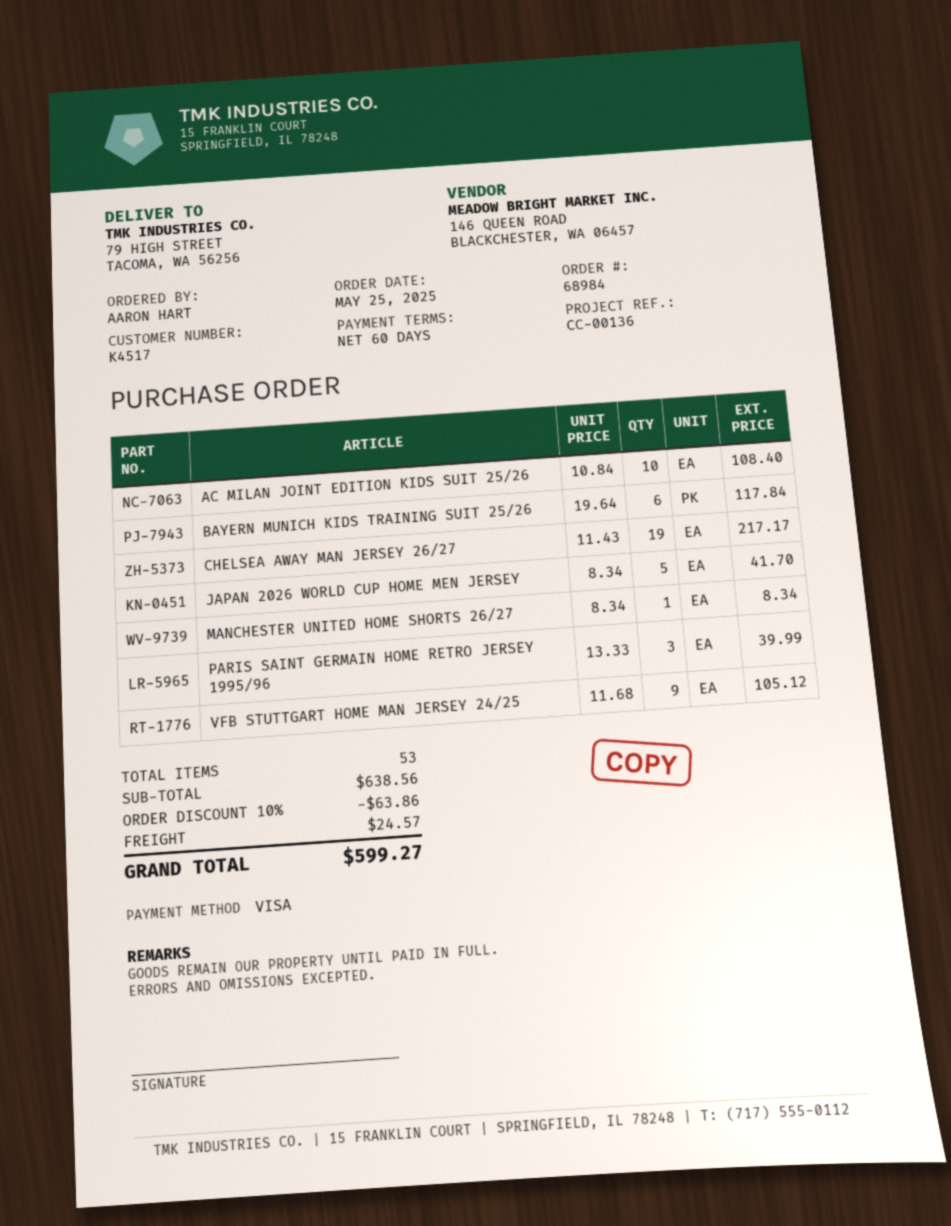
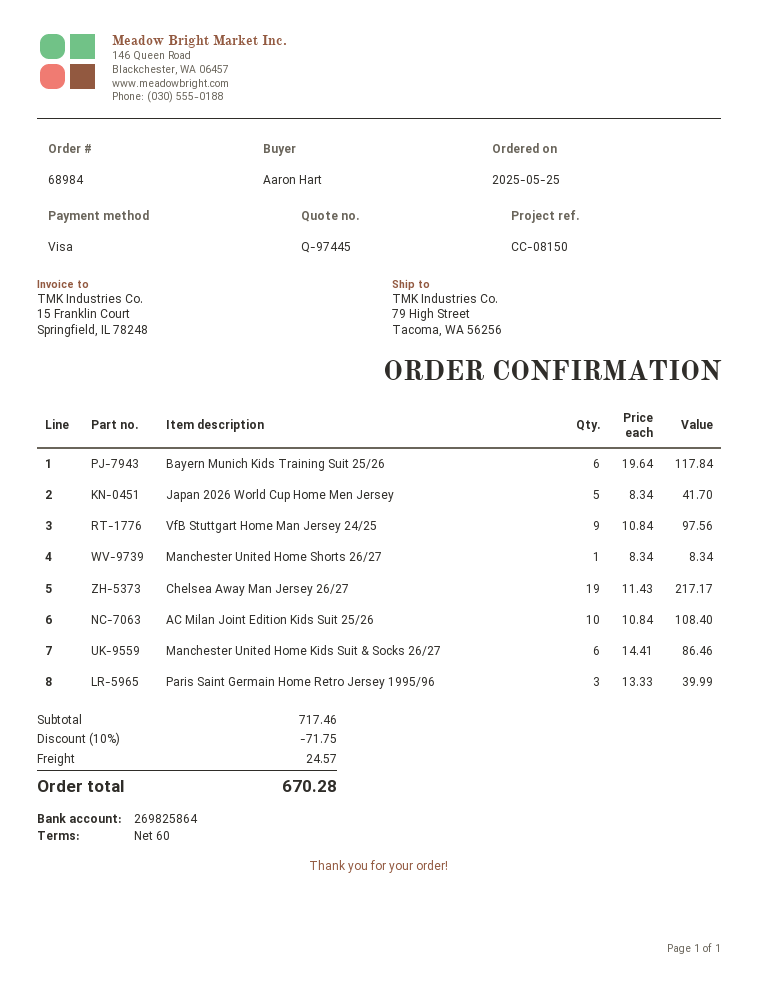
reference: CC-00136 -> CC-08150
VFB STUTTGART HOME MAN JERSEY 24/25: 9 x 11.68 = 105.12 -> 9 x 10.84 = 97.56
Manchester United Home Kids Suit & Socks 26/27: none -> 6 x 14.41 = 86.46
subtotal: 638.56 -> 717.46
discount: 10% = 63.86 -> 10% = 71.75
total: 599.27 -> 670.28

